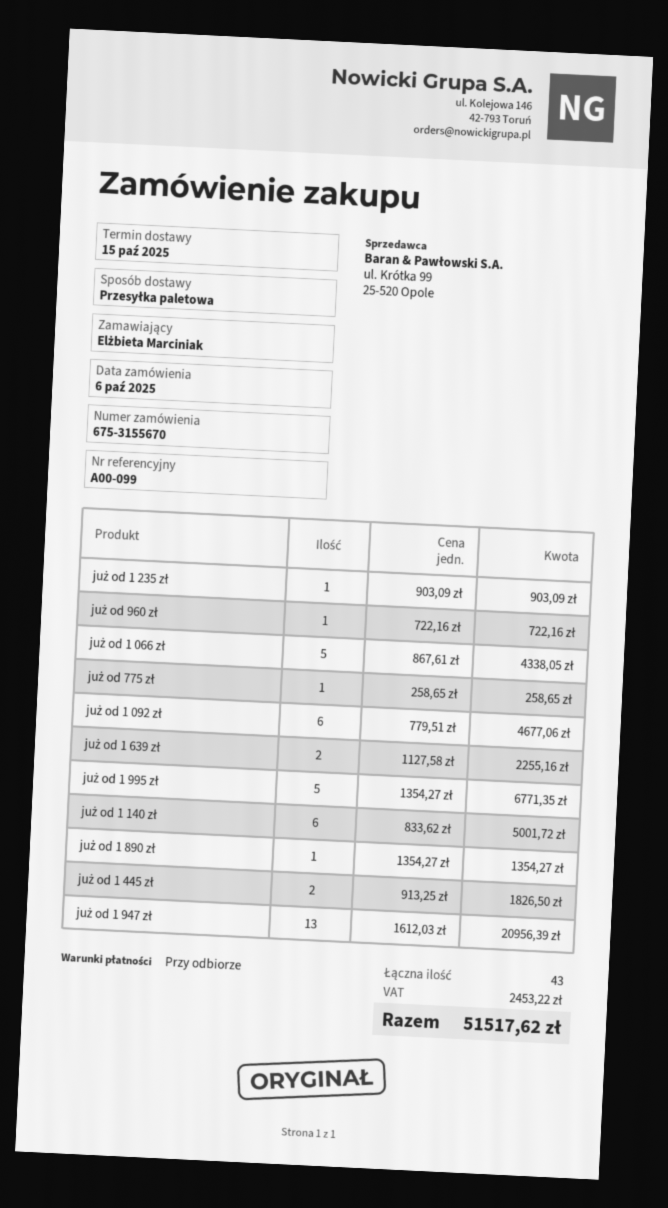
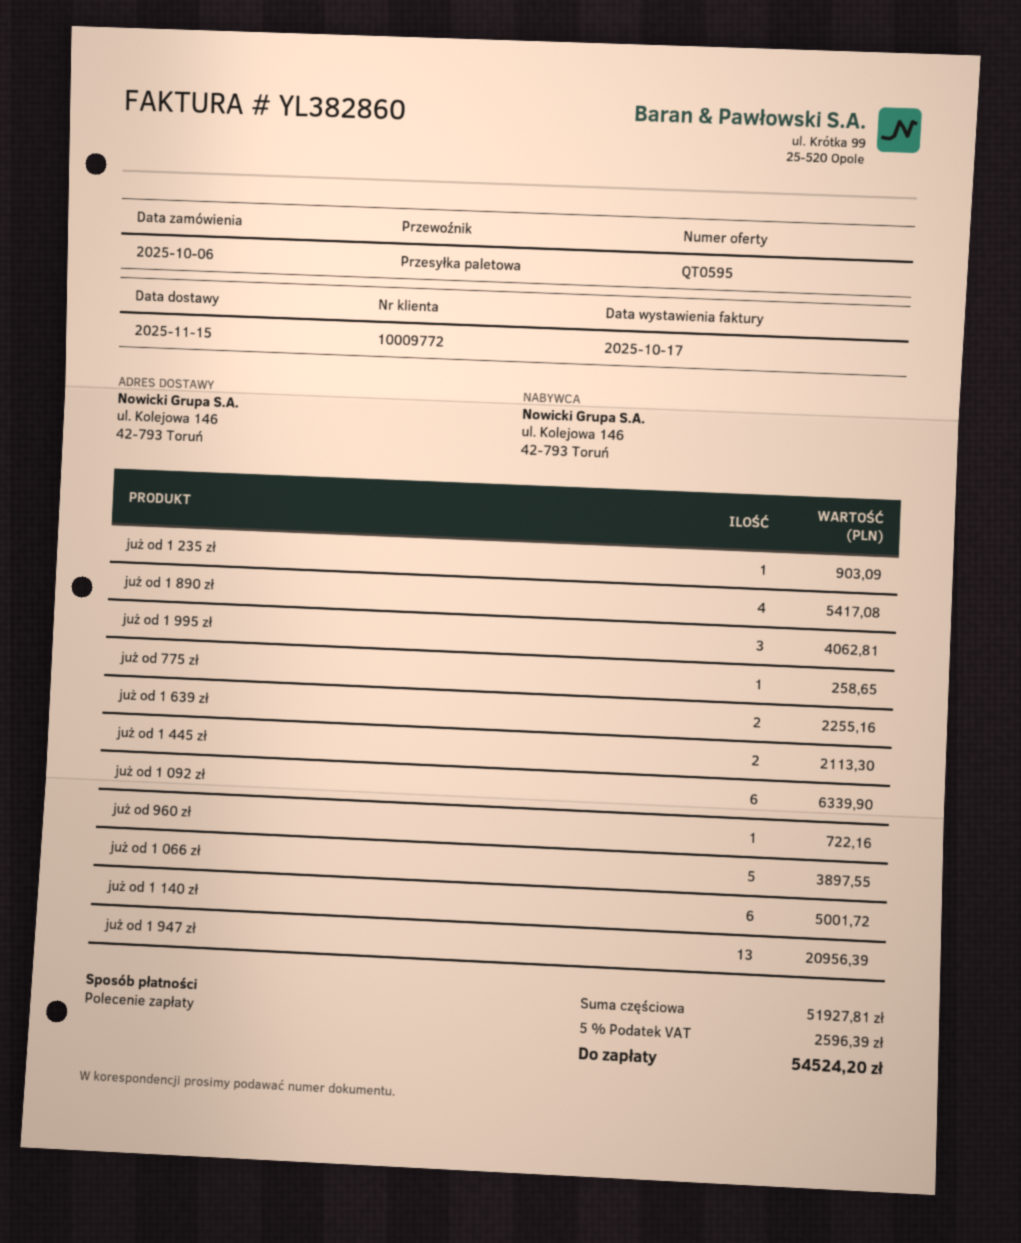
delivery date: 2025-10-15 -> 2025-11-15
już od 1 066 zł: 5 for 4338.05 -> 5 for 3897.55
już od 1 092 zł: 6 for 4677.06 -> 6 for 6339.90
już od 1 995 zł: 5 for 6771.35 -> 3 for 4062.81
już od 1 890 zł: 1 for 1354.27 -> 4 for 5417.08
już od 1 445 zł: 2 for 1826.50 -> 2 for 2113.30
tax: 2453.22 -> 2596.39
total: 51517.62 -> 54524.20

